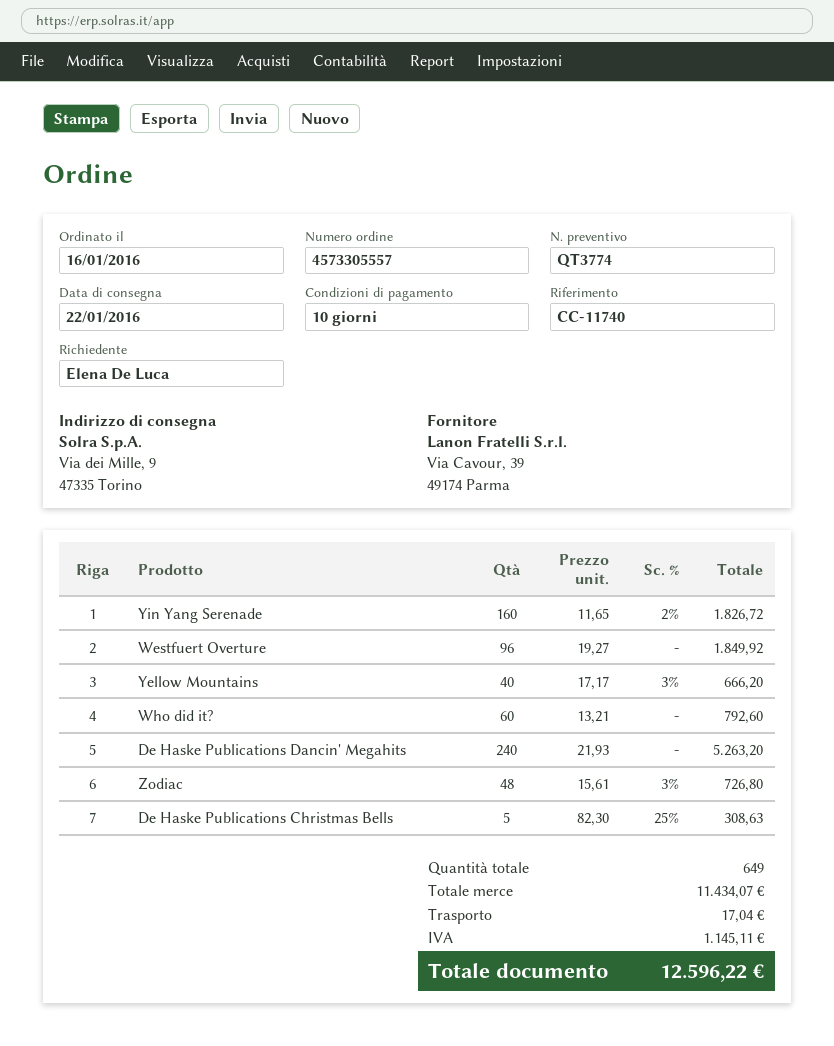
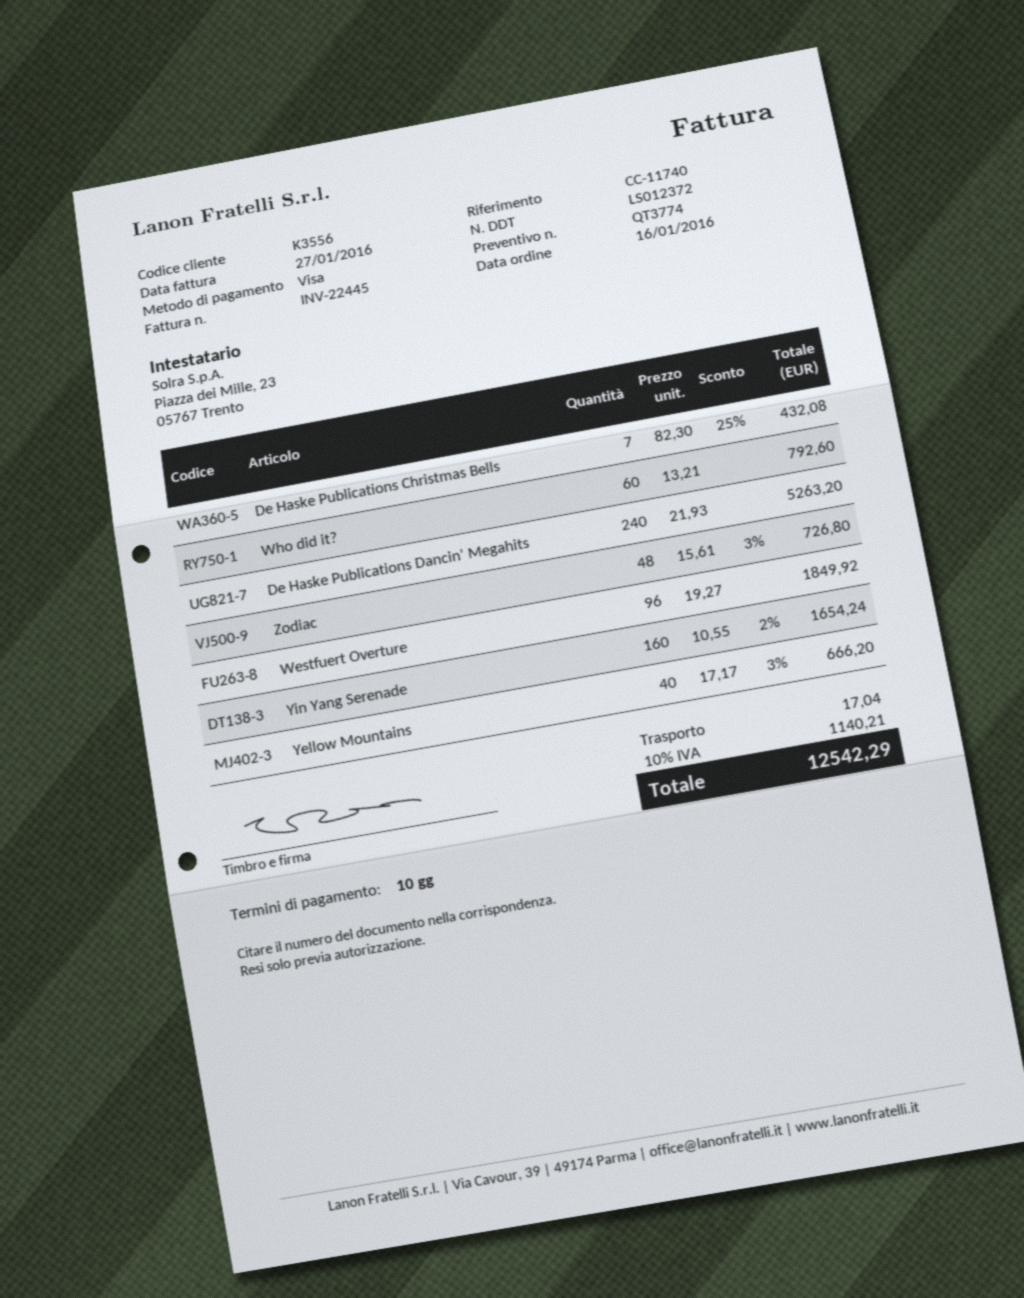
Yin Yang Serenade: 160 x 11.65 - 2% = 1826.72 -> 160 x 10.55 - 2% = 1654.24
De Haske Publications Christmas Bells: 5 x 82.30 - 25% = 308.63 -> 7 x 82.30 - 25% = 432.08
tax: 1145.11 -> 1140.21
total: 12596.22 -> 12542.29

